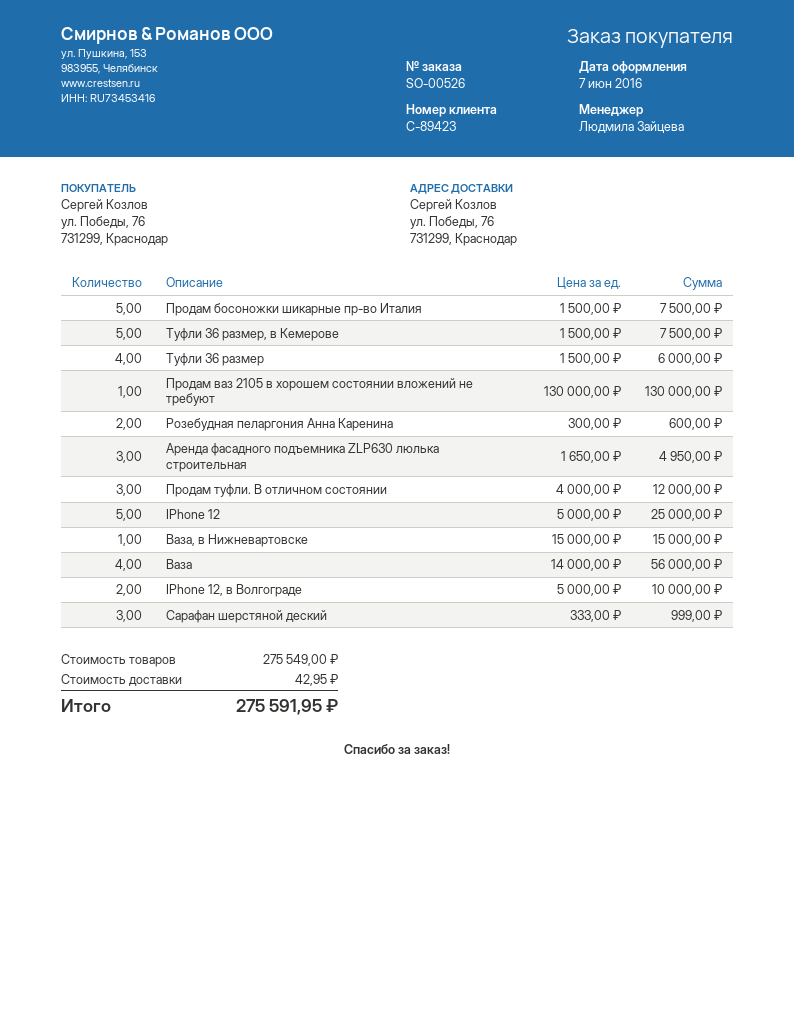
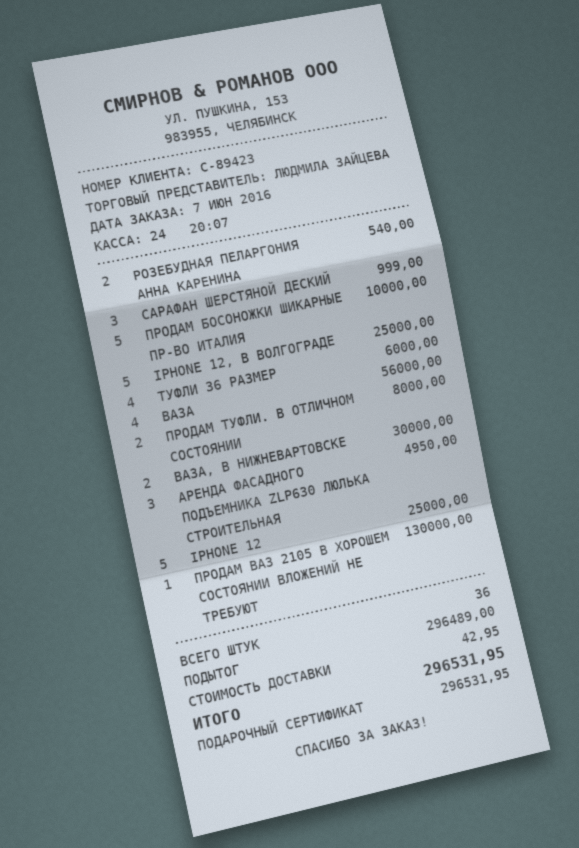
Продам босоножки шикарные пр-во Италия: 5 for 7500.00 -> 5 for 10000.00
Туфли 36 размер, в Кемерове: 5 for 7500.00 -> none
Розебудная пеларгония Анна Каренина: 2 for 600.00 -> 2 for 540.00
Продам туфли. В отличном состоянии: 3 for 12000.00 -> 2 for 8000.00
Ваза, в Нижневартовске: 1 for 15000.00 -> 2 for 30000.00
IPhone 12, в Волгограде: 2 for 10000.00 -> 5 for 25000.00
subtotal: 275549.00 -> 296489.00
total: 275591.95 -> 296531.95

